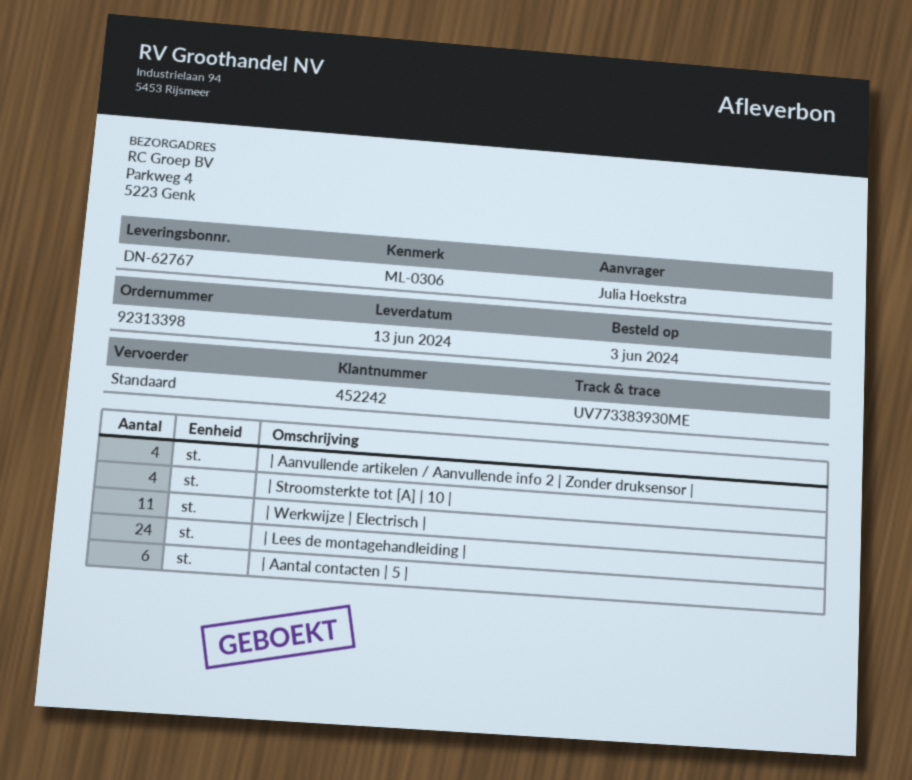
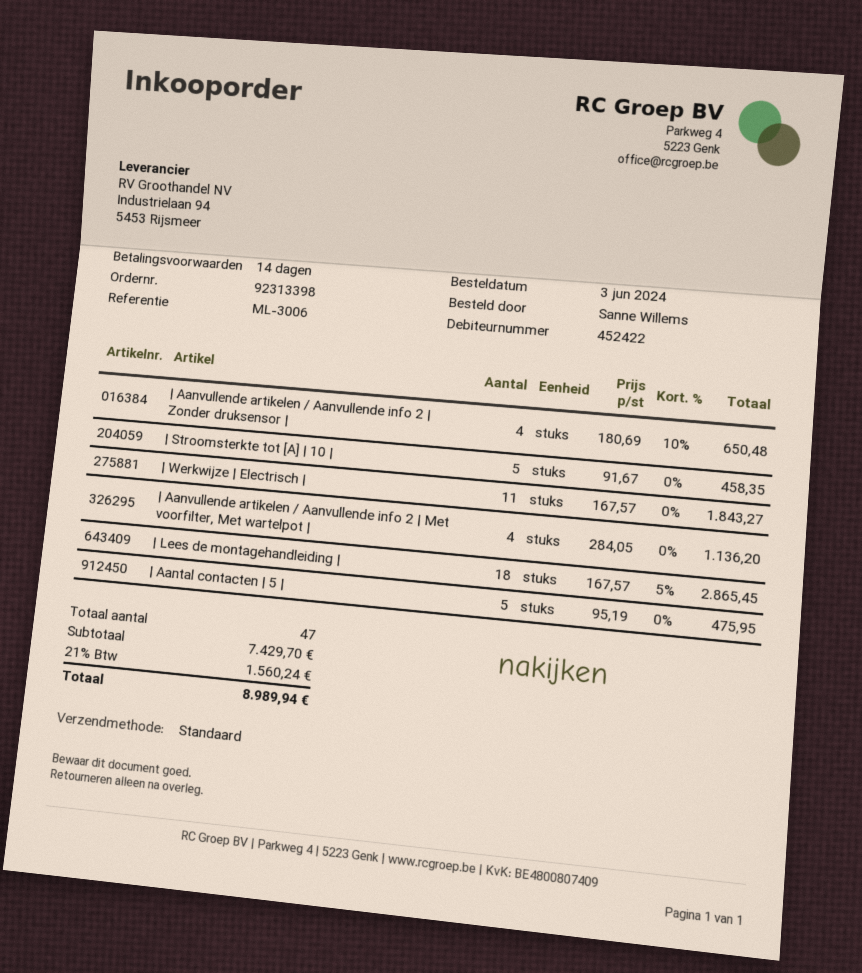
customer number: 452242 -> 452422
reference: ML-0306 -> ML-3006
ordered by: Julia Hoekstra -> Sanne Willems
| Stroomsterkte tot [A] | 10 |: 4 -> 5
| Lees de montagehandleiding |: 24 -> 18
| Aantal contacten | 5 |: 6 -> 5
| Aanvullende artikelen / Aanvullende info 2 | Met voorfilter, Met wartelpot |: none -> 4

